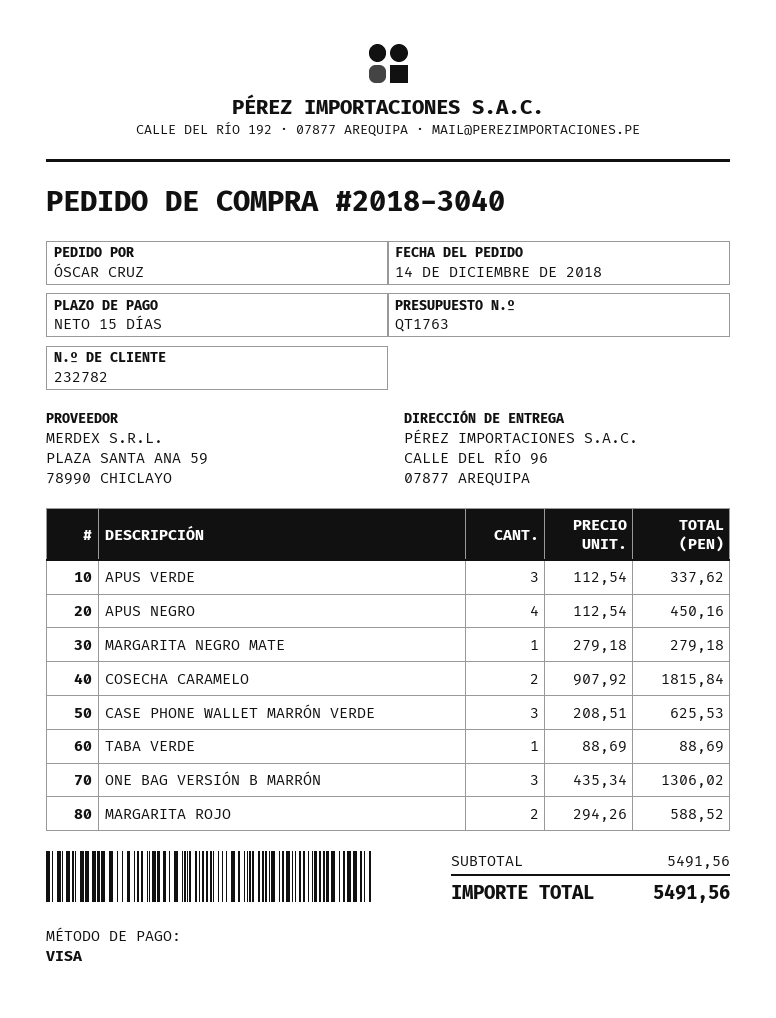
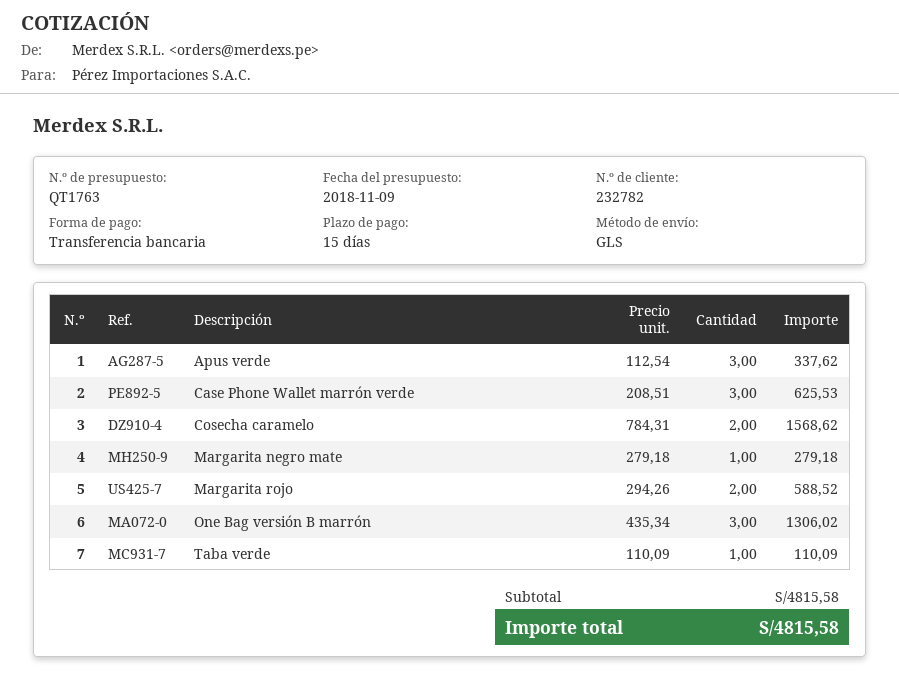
payment method: Visa -> bank transfer
APUS NEGRO: 4 x 112.54 = 450.16 -> none
COSECHA CARAMELO: 2 x 907.92 = 1815.84 -> 2 x 784.31 = 1568.62
TABA VERDE: 1 x 88.69 = 88.69 -> 1 x 110.09 = 110.09
subtotal: 5491.56 -> 4815.58
total: 5491.56 -> 4815.58

